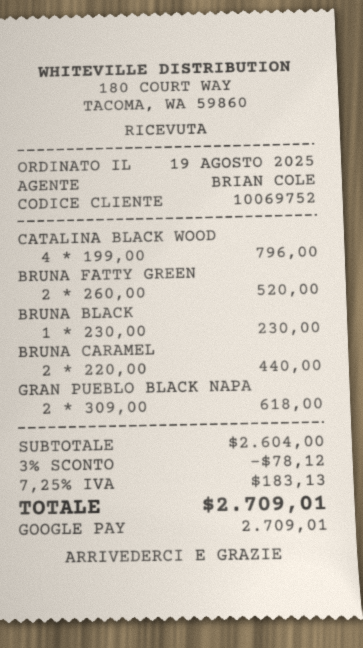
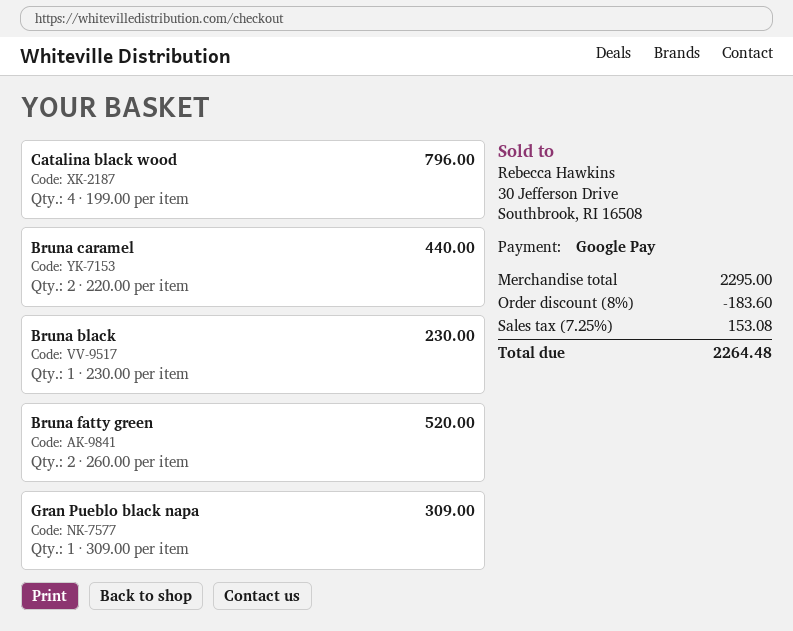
GRAN PUEBLO BLACK NAPA: 2 x 309.00 = 618.00 -> 1 x 309.00 = 309.00
subtotal: 2604.00 -> 2295.00
discount: 3% = 78.12 -> 8% = 183.60
tax: 7.25% = 183.13 -> 7.25% = 153.08
total: 2709.01 -> 2264.48

